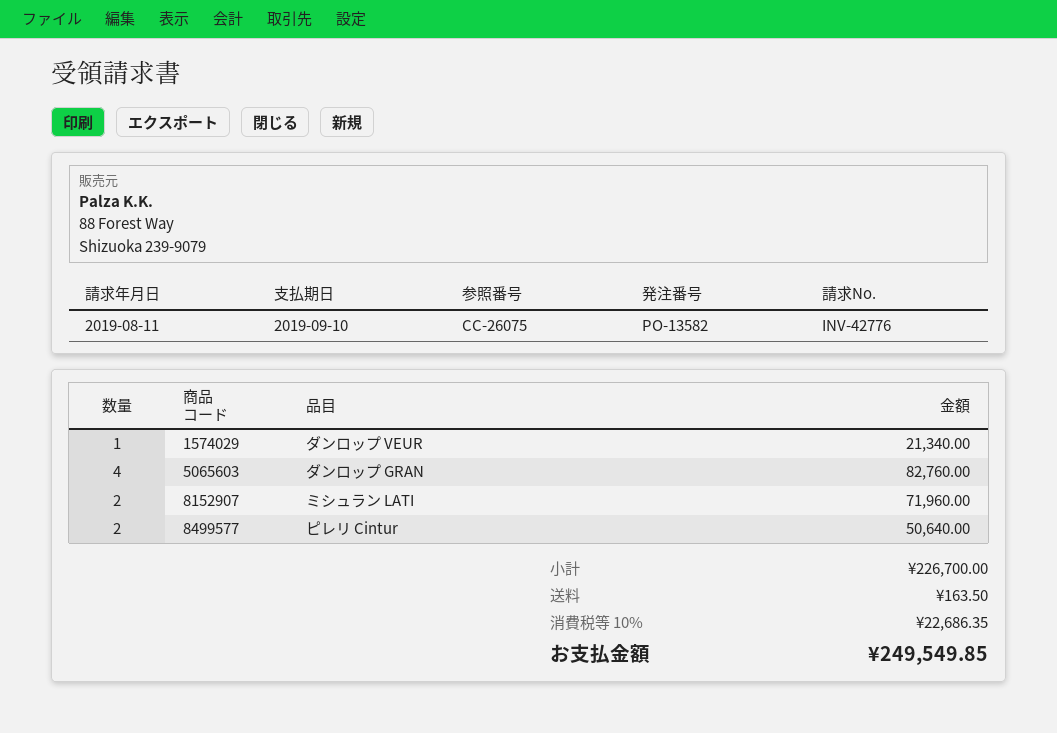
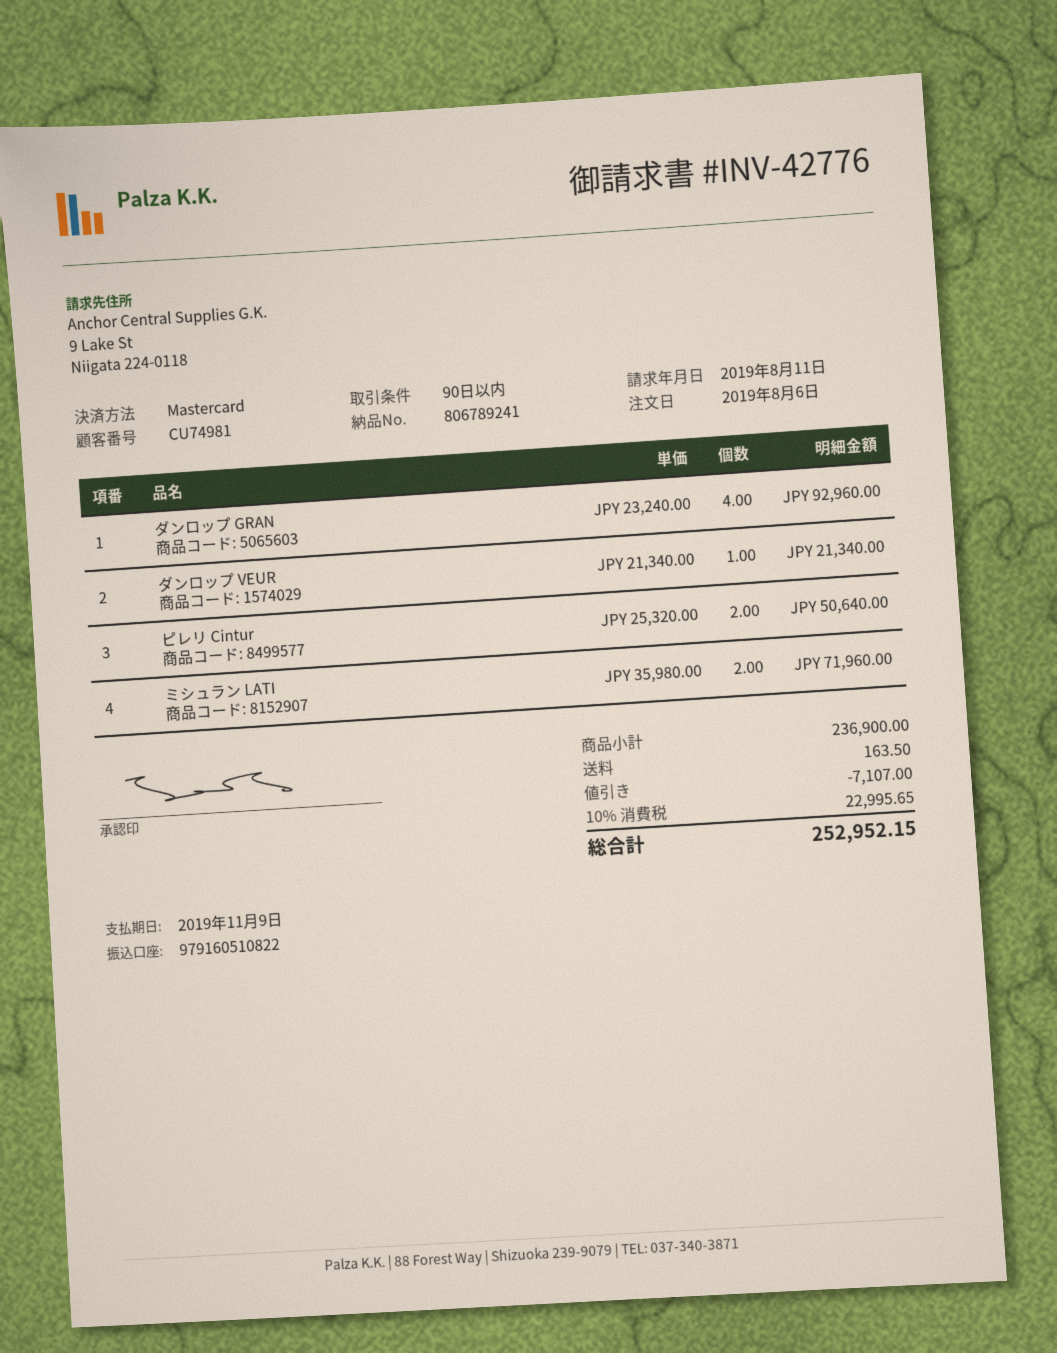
due date: 2019-09-10 -> 2019-11-09
ダンロップ GRAN: 4 for 82760.00 -> 4 for 92960.00
subtotal: 226700.00 -> 236900.00
discount: none -> 7107.00
tax: 10% = 22686.35 -> 10% = 22995.65
total: 249549.85 -> 252952.15

